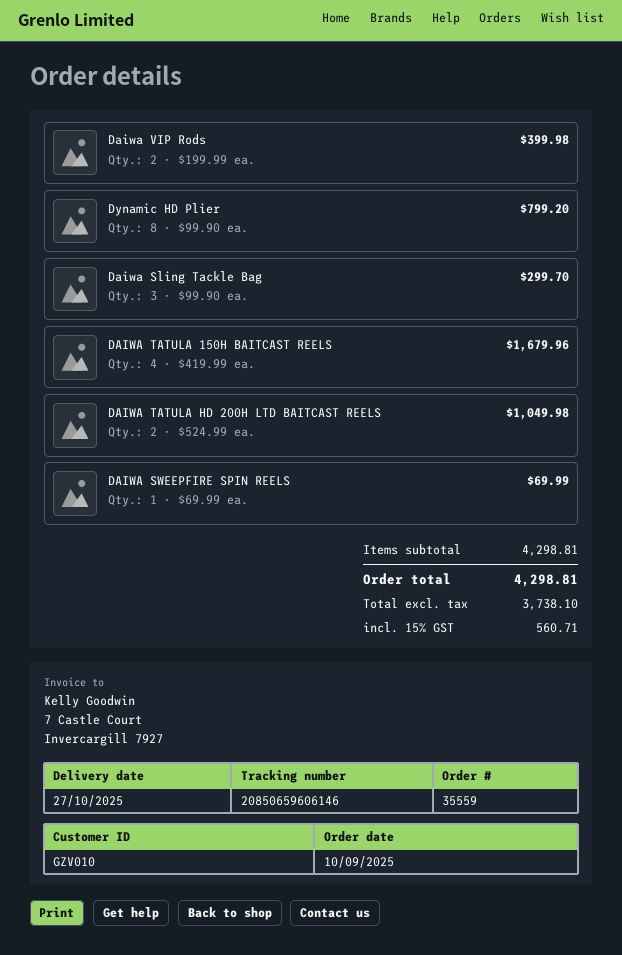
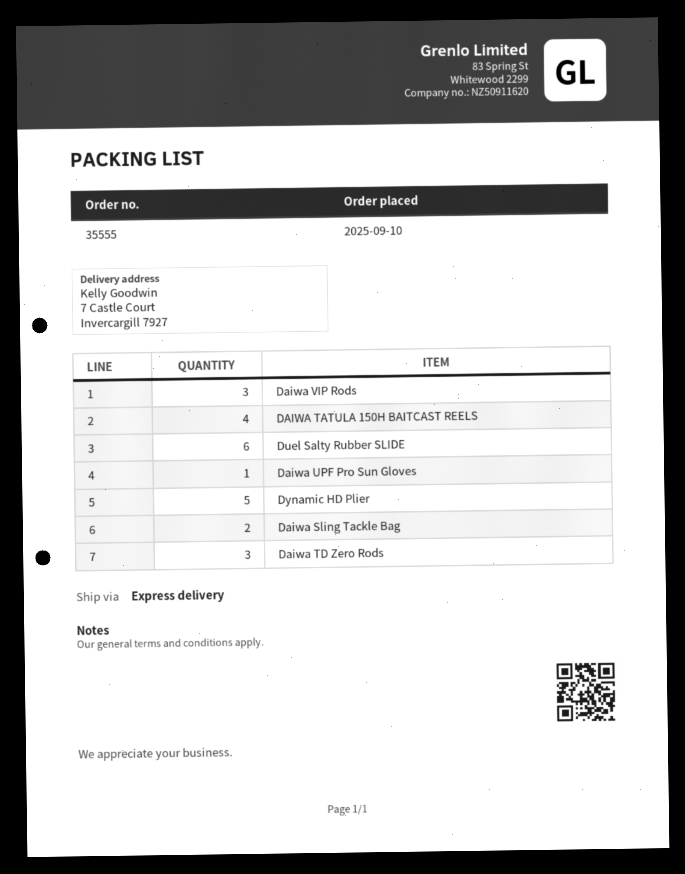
order number: 35559 -> 35555
Daiwa VIP Rods: 2 -> 3
Dynamic HD Plier: 8 -> 5
Daiwa Sling Tackle Bag: 3 -> 2
DAIWA TATULA HD 200H LTD BAITCAST REELS: 2 -> none
DAIWA SWEEPFIRE SPIN REELS: 1 -> none
Duel Salty Rubber SLIDE: none -> 6
Daiwa UPF Pro Sun Gloves: none -> 1
Daiwa TD Zero Rods: none -> 3

